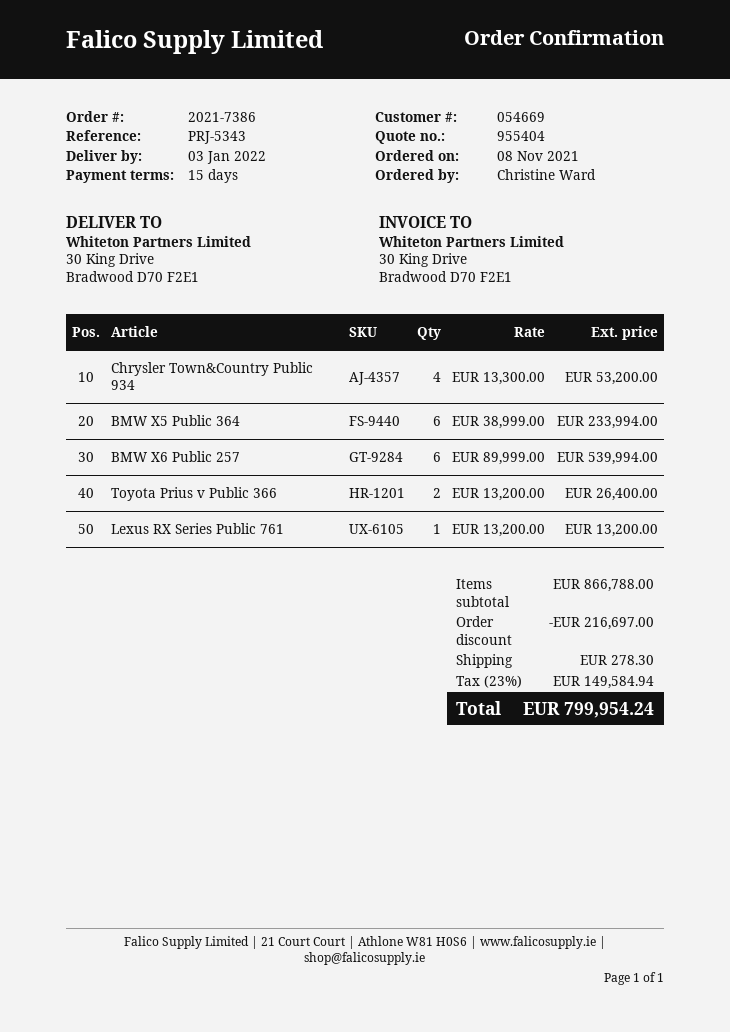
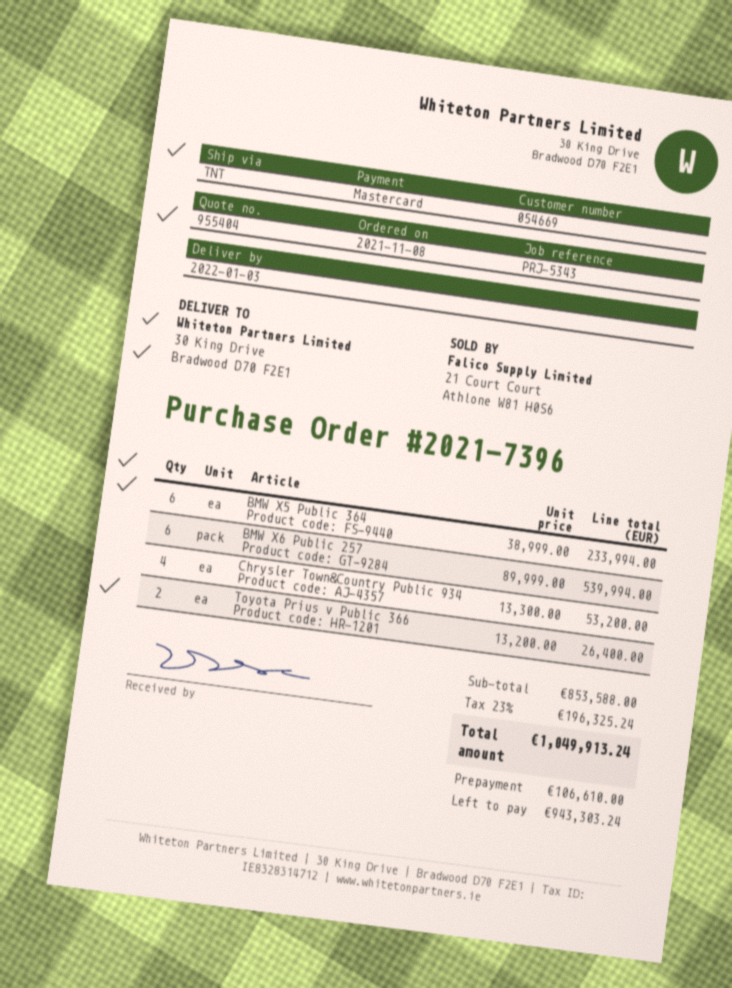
order number: 2021-7386 -> 2021-7396
Lexus RX Series Public 761: 1 x 13200.00 = 13200.00 -> none
subtotal: 866788.00 -> 853588.00
discount: 216697.00 -> none
shipping: 278.30 -> none
tax: 23% = 149584.94 -> 23% = 196325.24
total: 799954.24 -> 1049913.24

